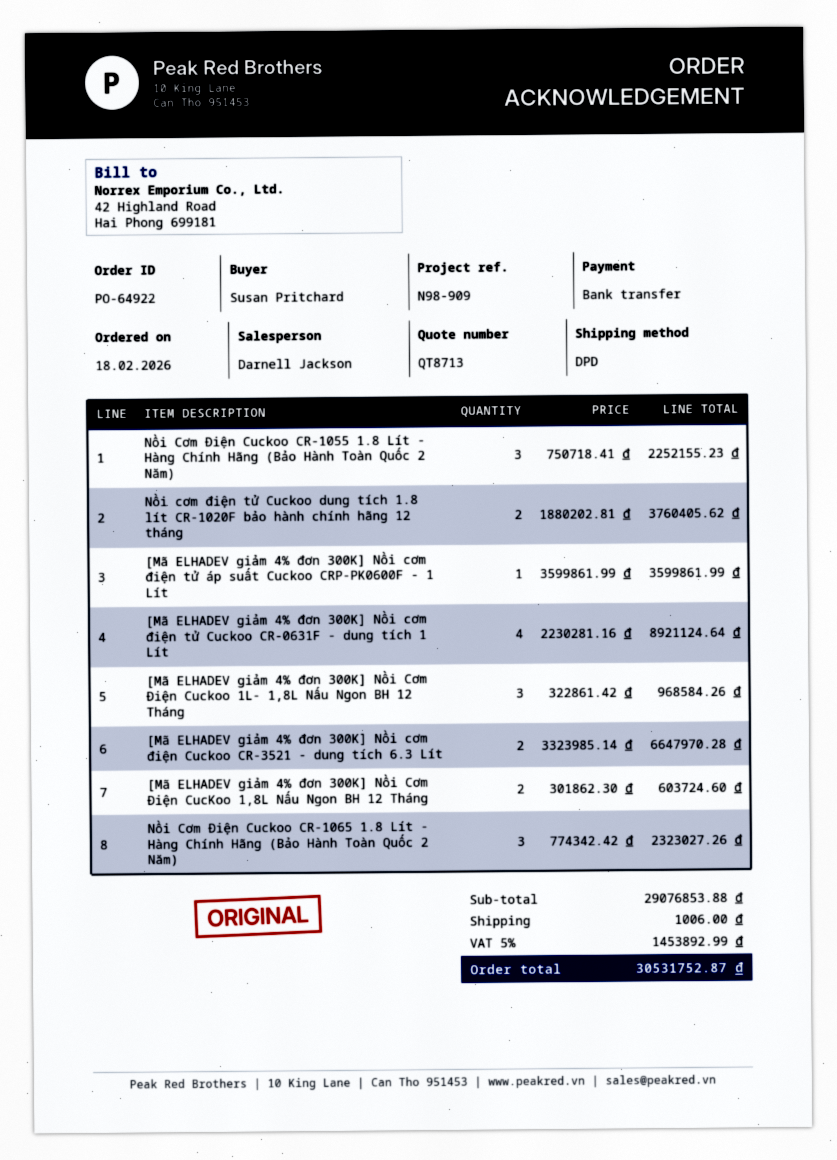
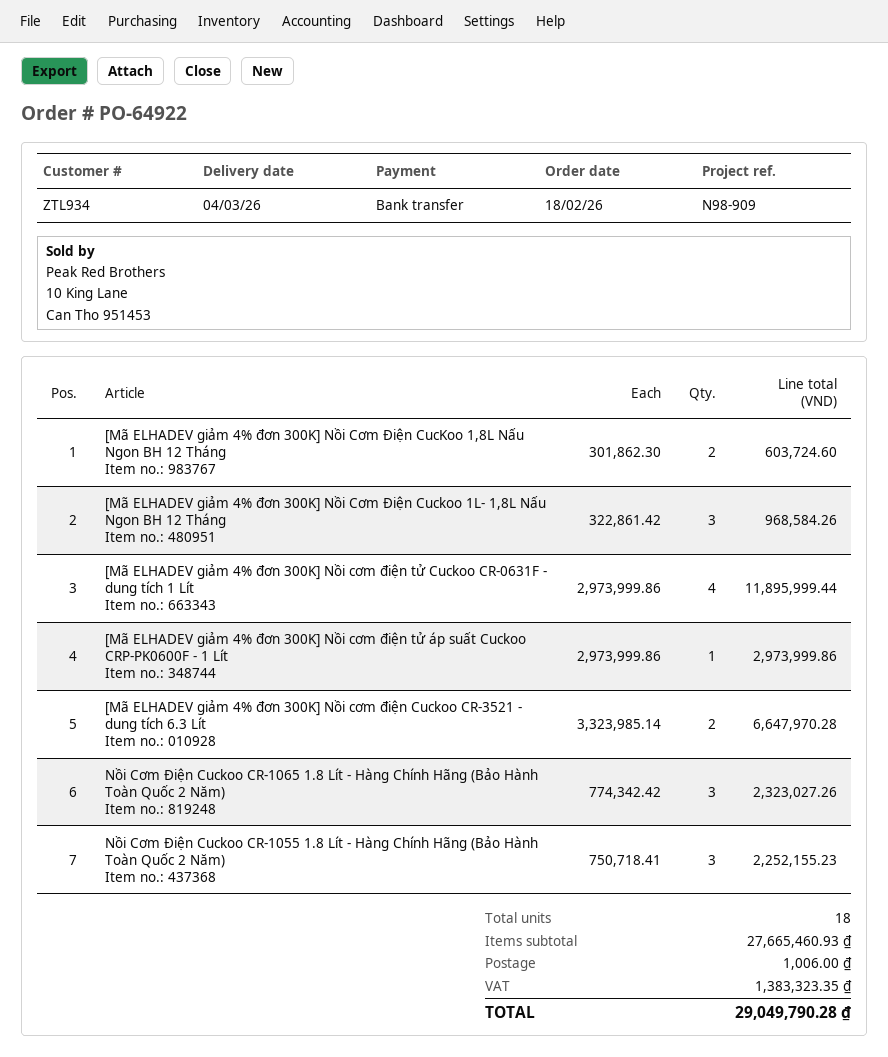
Nồi cơm điện tử Cuckoo dung tích 1.8 lít CR-1020F bảo hành chính hãng 12 tháng: 2 x 1880202.81 = 3760405.62 -> none
[Mã ELHADEV giảm 4% đơn 300K] Nồi cơm điện tử áp suất Cuckoo CRP-PK0600F - 1 Lít: 1 x 3599861.99 = 3599861.99 -> 1 x 2973999.86 = 2973999.86
[Mã ELHADEV giảm 4% đơn 300K] Nồi cơm điện tử Cuckoo CR-0631F - dung tích 1 Lít: 4 x 2230281.16 = 8921124.64 -> 4 x 2973999.86 = 11895999.44
subtotal: 29076853.88 -> 27665460.93
tax: 1453892.99 -> 1383323.35
total: 30531752.87 -> 29049790.28

